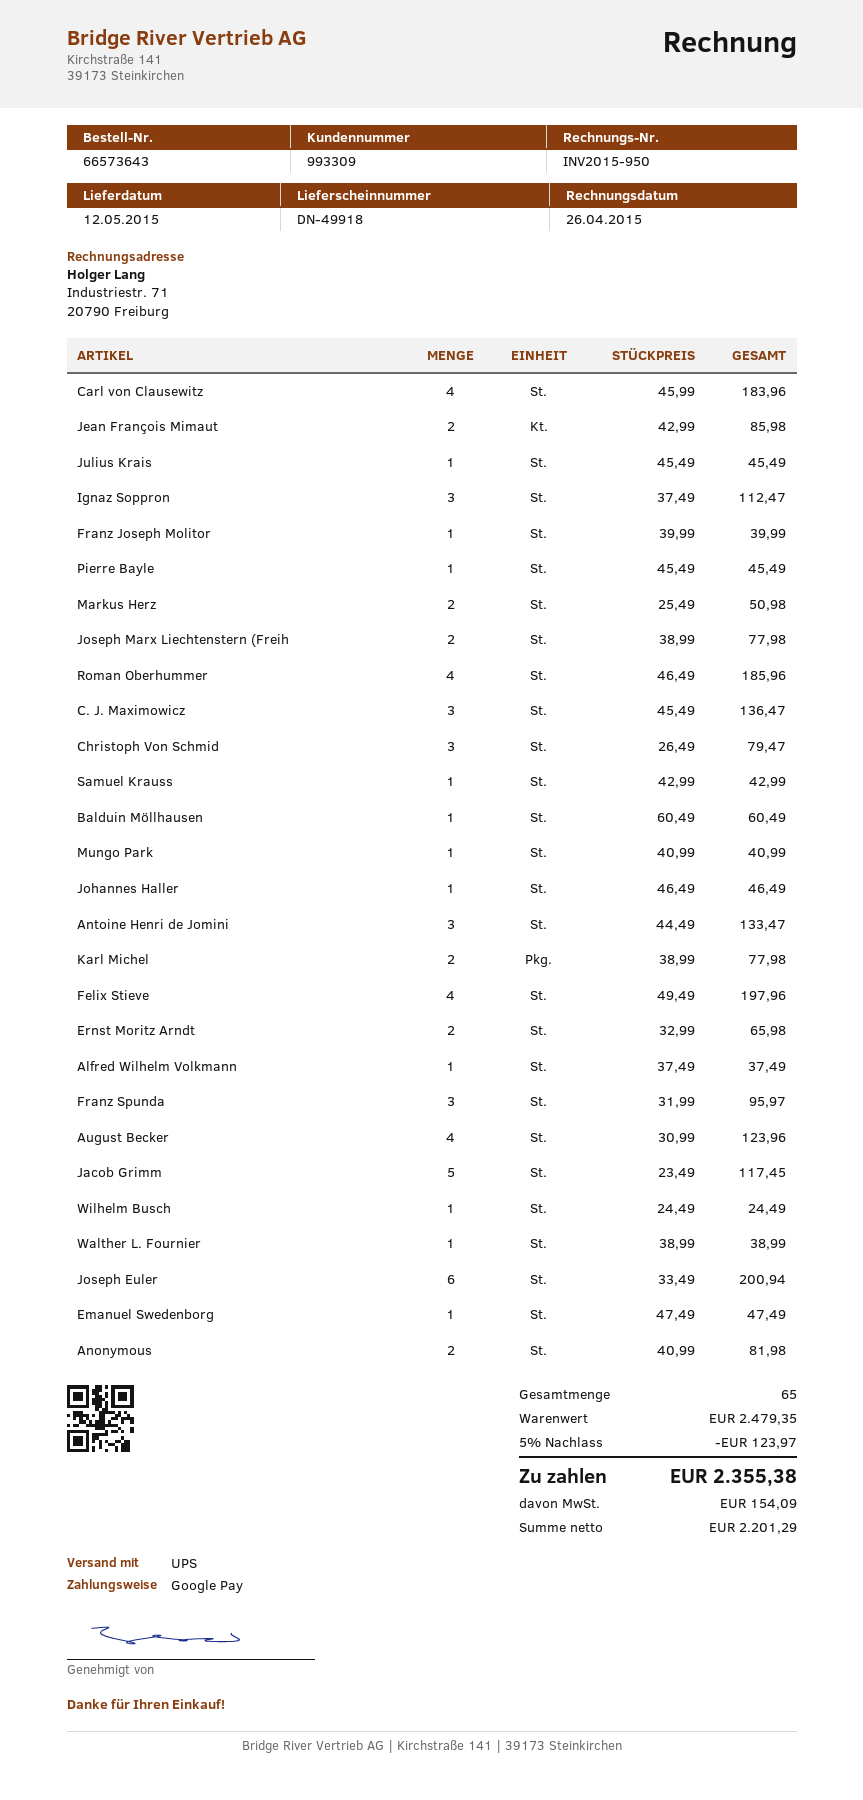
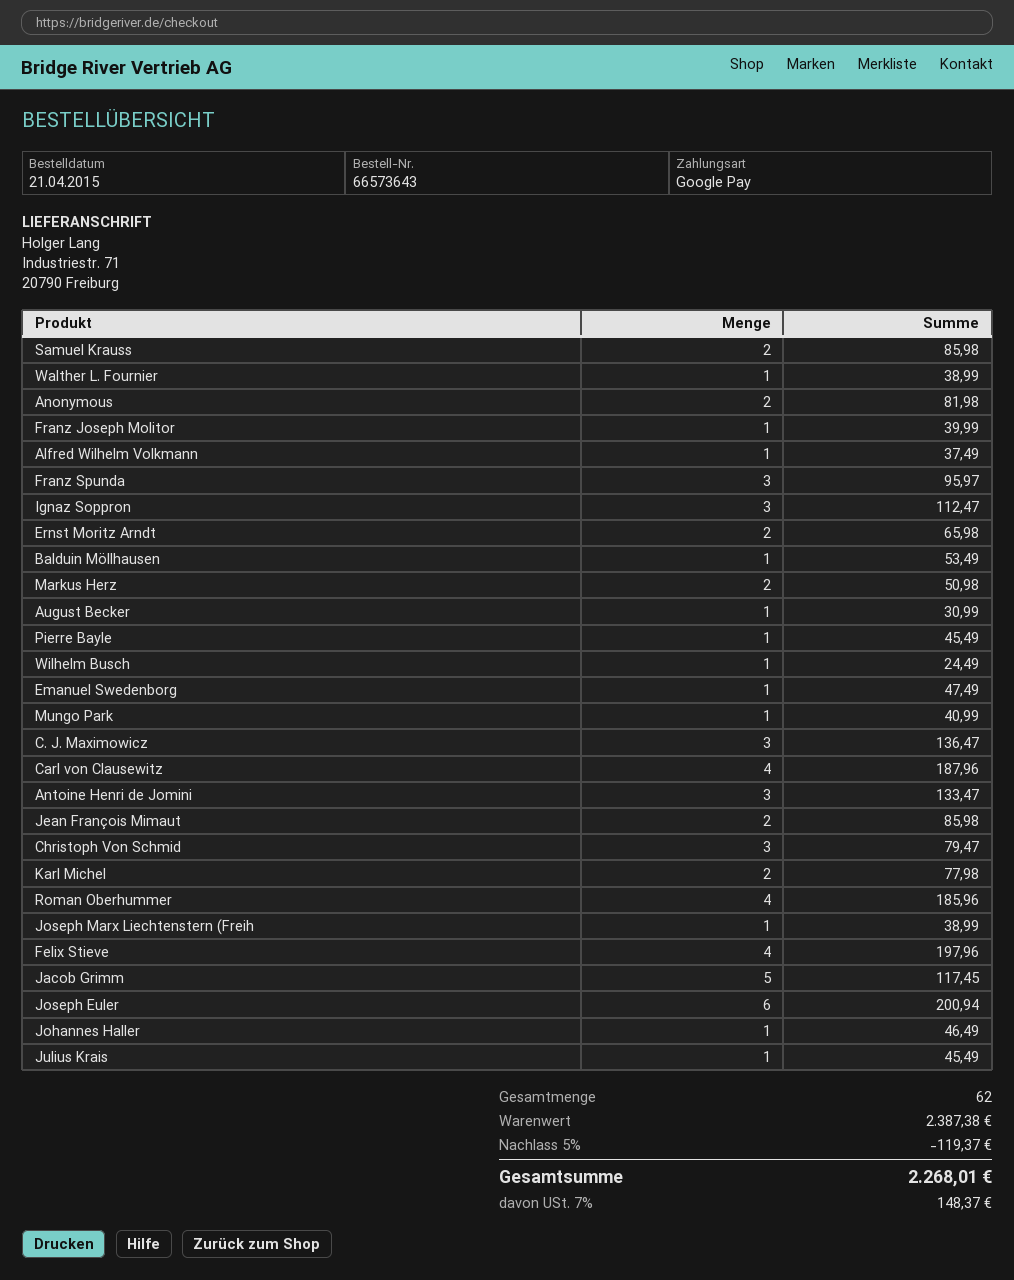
Carl von Clausewitz: 4 for 183.96 -> 4 for 187.96
Joseph Marx Liechtenstern (Freih: 2 for 77.98 -> 1 for 38.99
Samuel Krauss: 1 for 42.99 -> 2 for 85.98
Balduin Möllhausen: 1 for 60.49 -> 1 for 53.49
August Becker: 4 for 123.96 -> 1 for 30.99
total quantity: 65 -> 62
subtotal: 2479.35 -> 2387.38
discount: 5% = 123.97 -> 5% = 119.37
tax: 154.09 -> 148.37
total: 2355.38 -> 2268.01

